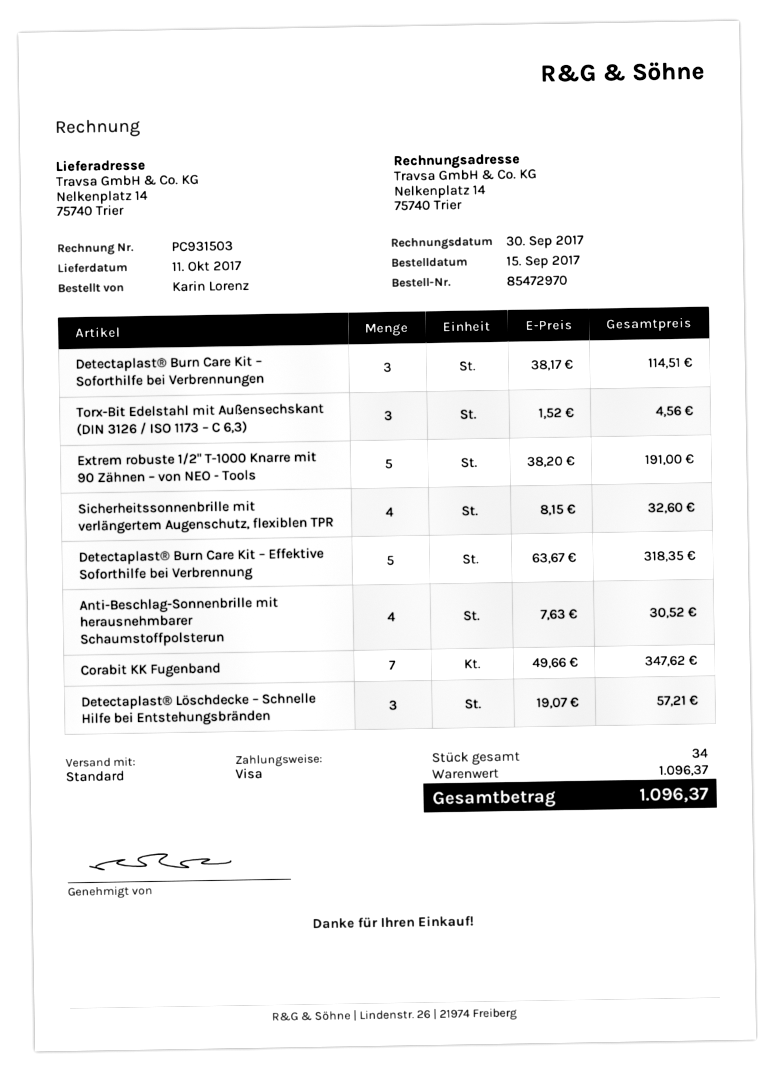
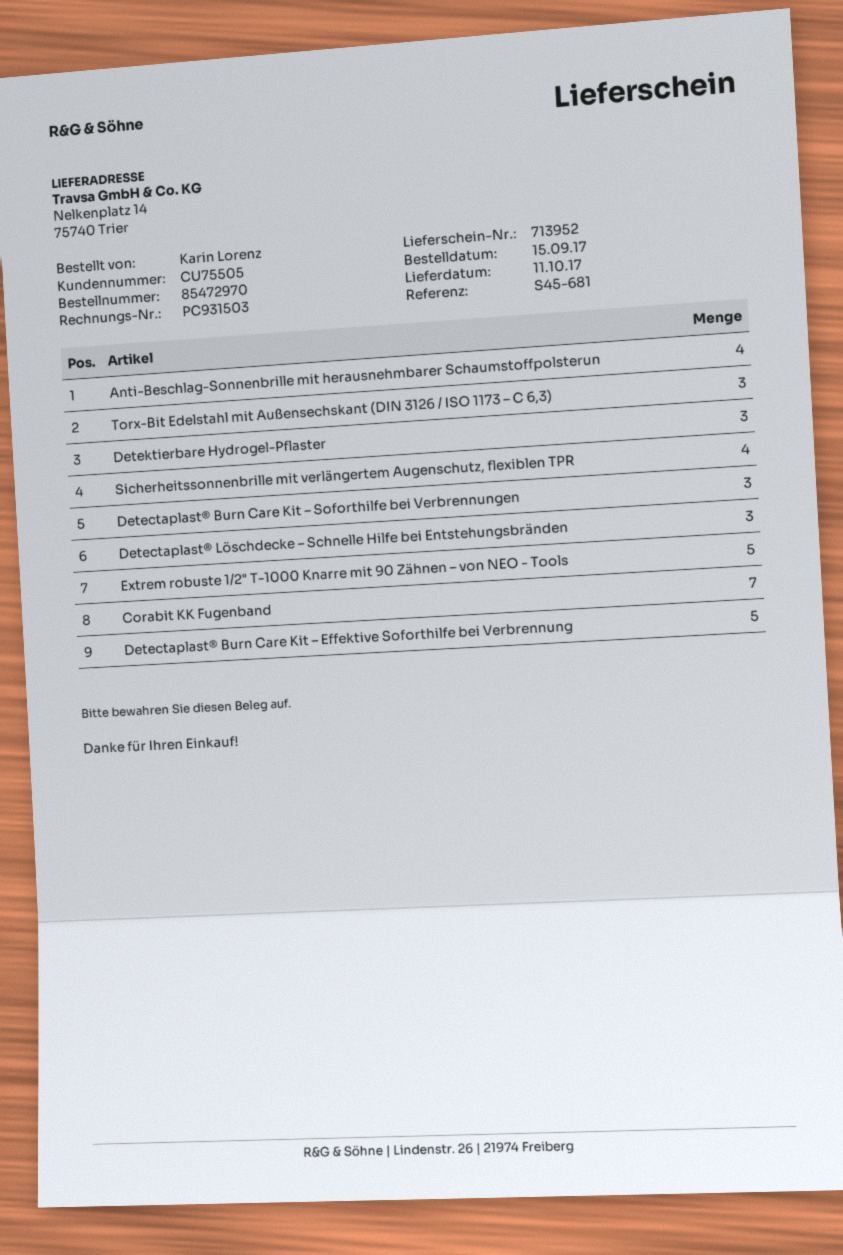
Detektierbare Hydrogel-Pflaster: none -> 3

